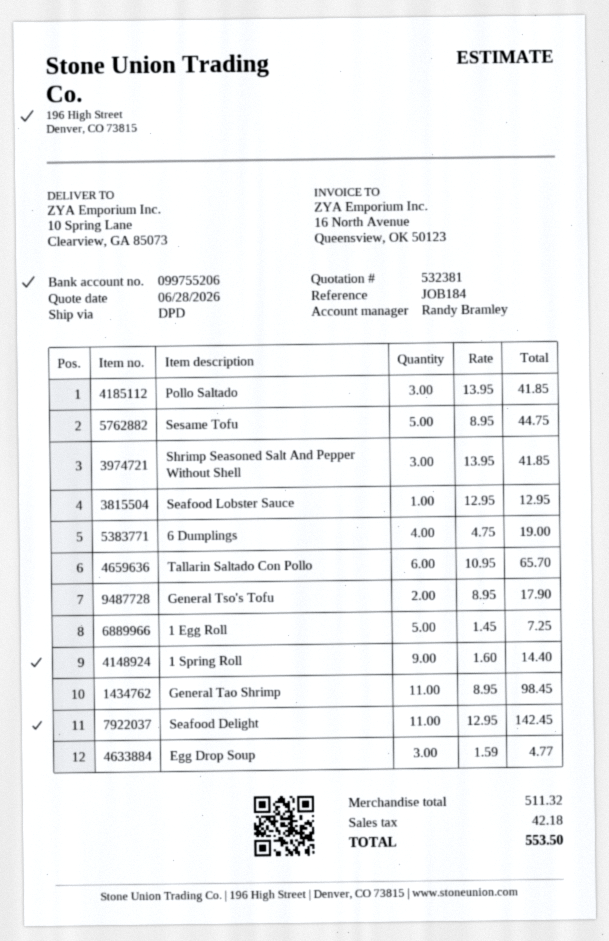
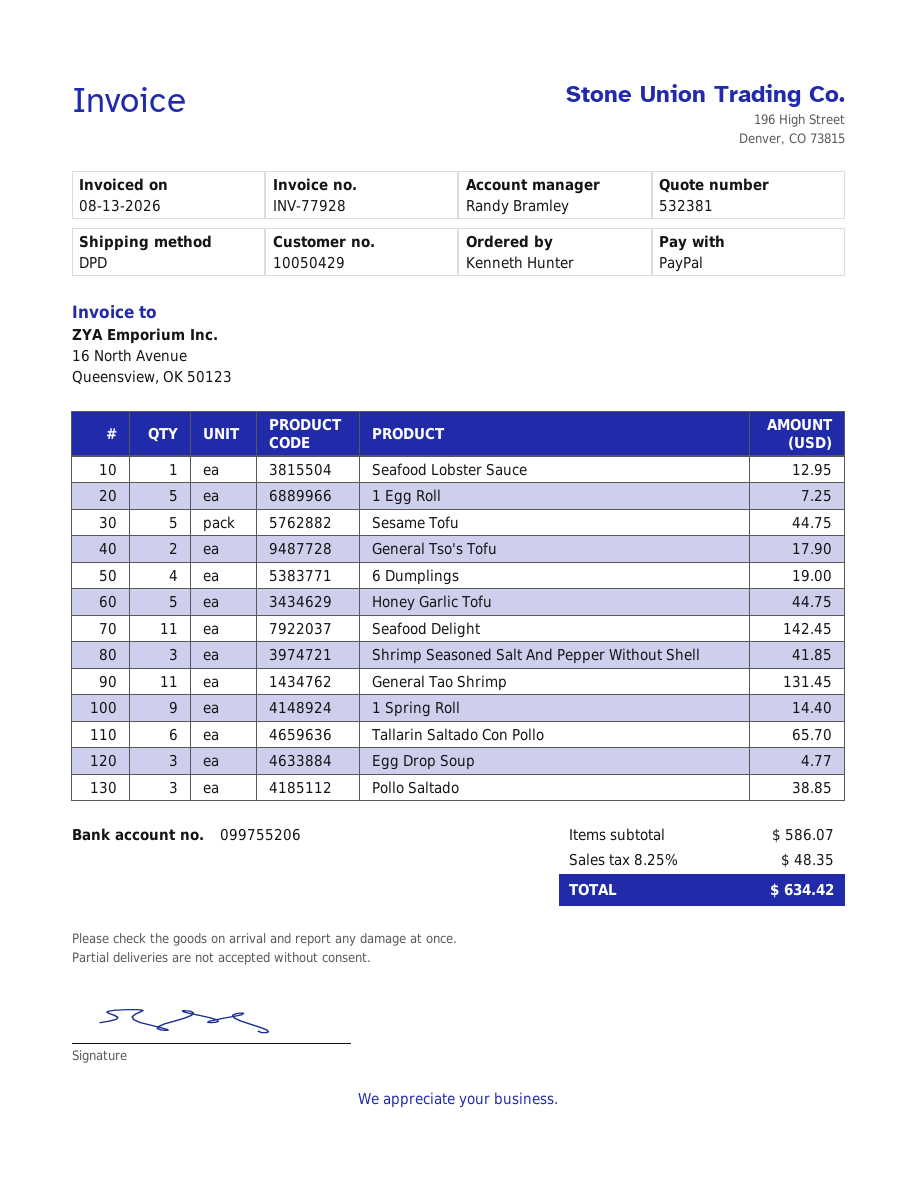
Pollo Saltado: 3 for 41.85 -> 3 for 38.85
General Tao Shrimp: 11 for 98.45 -> 11 for 131.45
Honey Garlic Tofu: none -> 5 for 44.75
subtotal: 511.32 -> 586.07
tax: 42.18 -> 48.35
total: 553.50 -> 634.42

